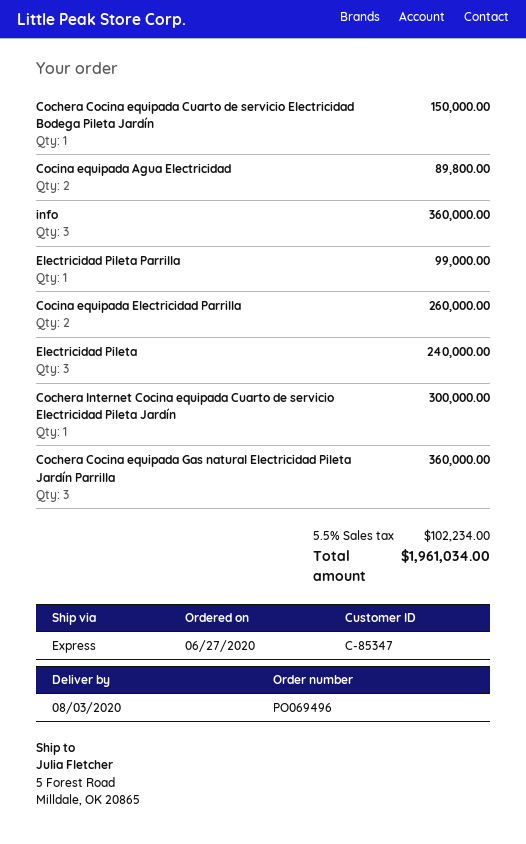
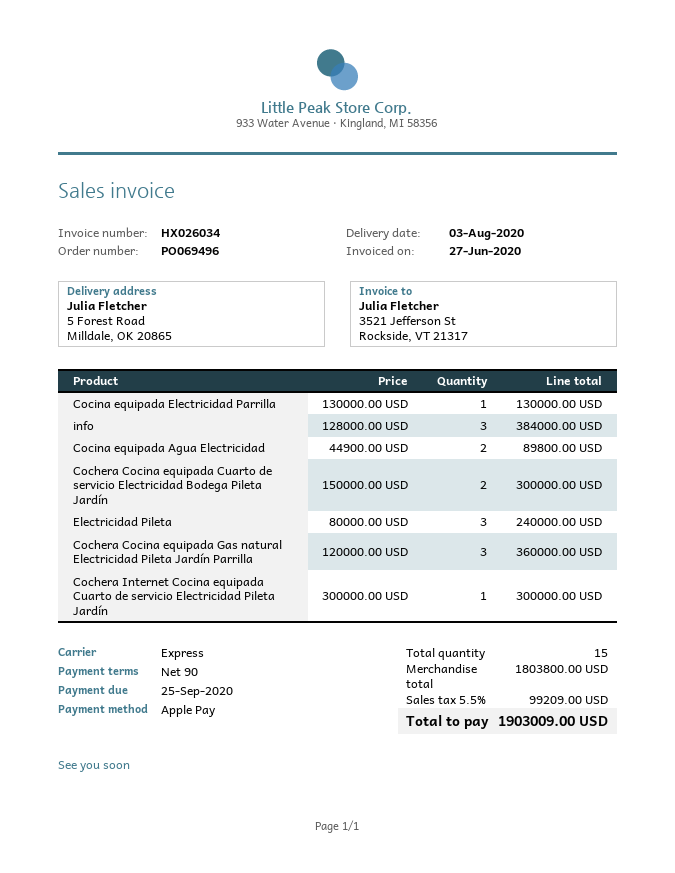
Cochera Cocina equipada Cuarto de servicio Electricidad Bodega Pileta Jardín: 1 for 150000.00 -> 2 for 300000.00
info: 3 for 360000.00 -> 3 for 384000.00
Electricidad Pileta Parrilla: 1 for 99000.00 -> none
Cocina equipada Electricidad Parrilla: 2 for 260000.00 -> 1 for 130000.00
tax: 5.5% = 102234.00 -> 5.5% = 99209.00
total: 1961034.00 -> 1903009.00

